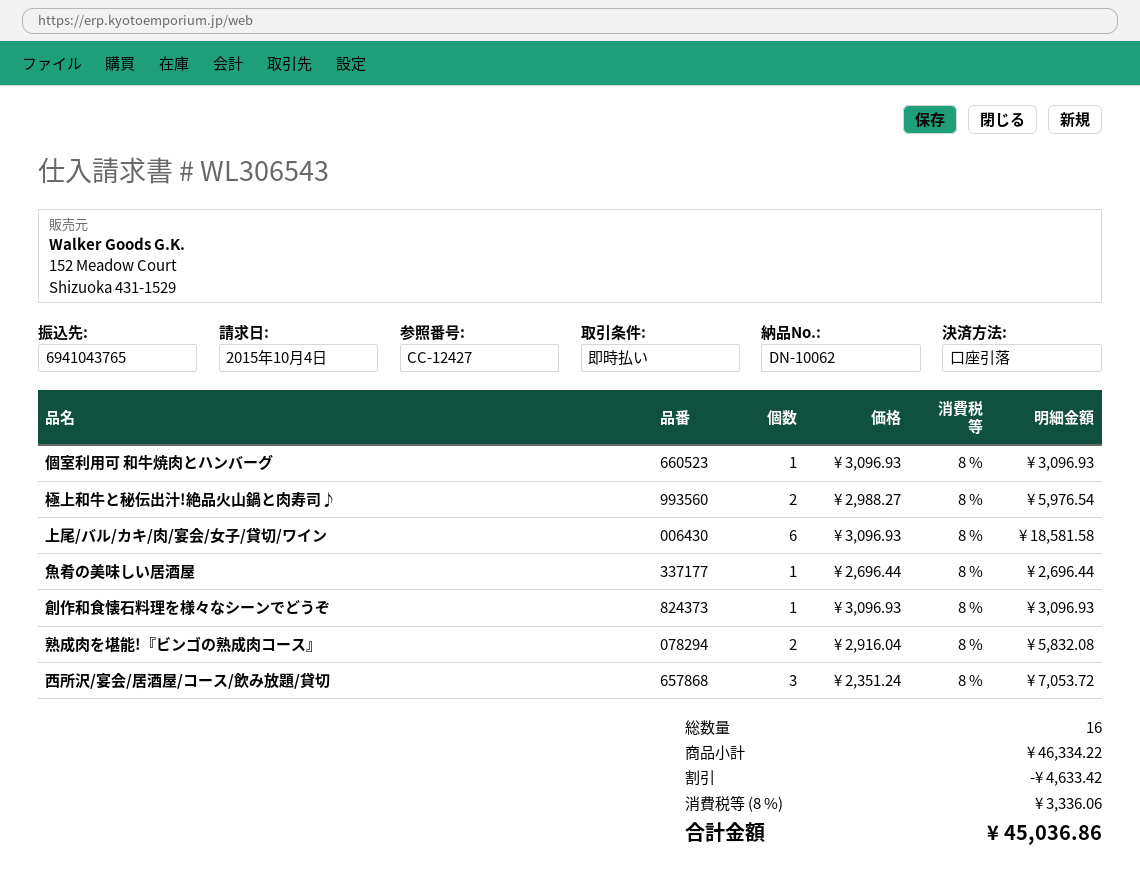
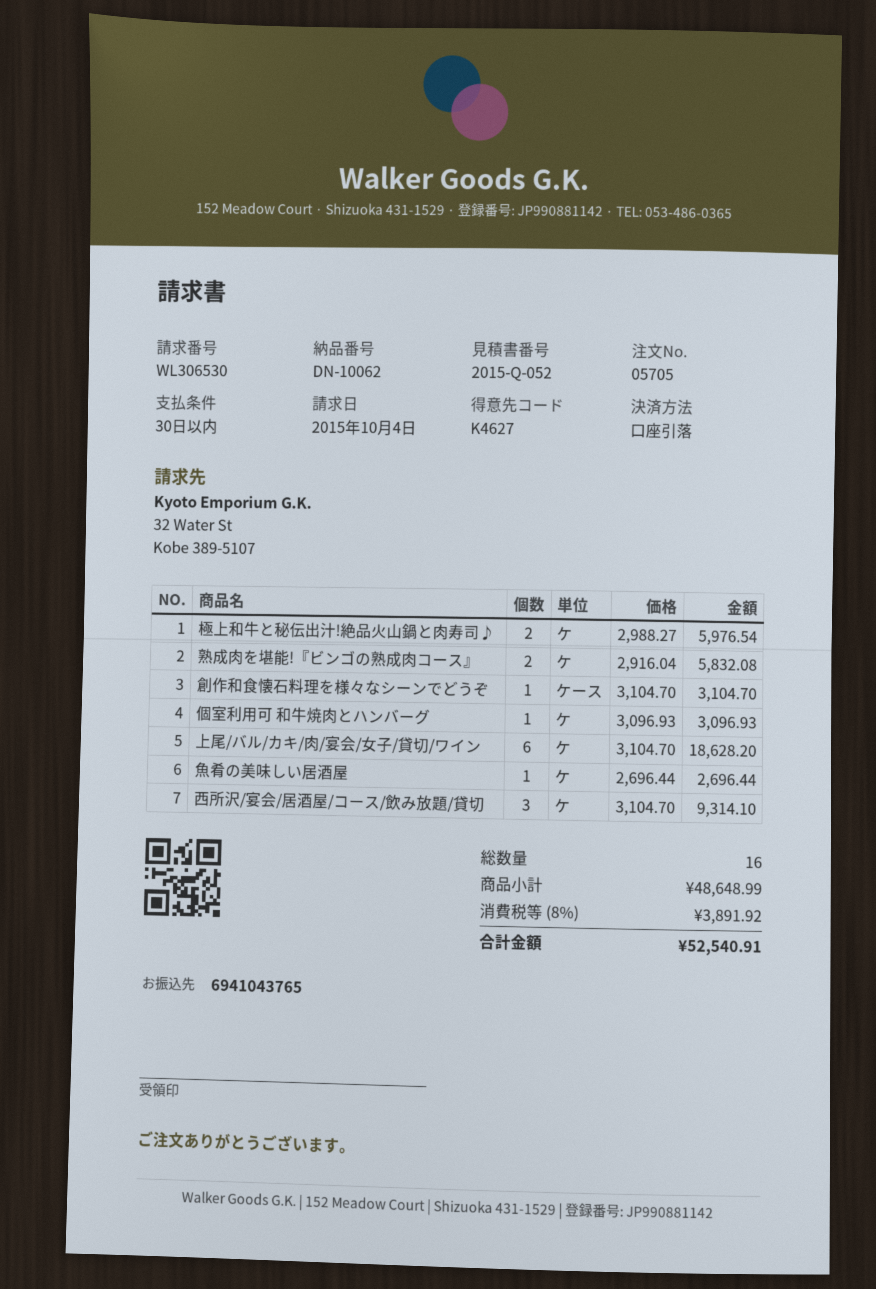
invoice number: WL306543 -> WL306530
payment terms: on receipt -> 30 days
上尾/バル/カキ/肉/宴会/女子/貸切/ワイン: 6 x 3096.93 = 18581.58 -> 6 x 3104.70 = 18628.20
創作和食懐石料理を様々なシーンでどうぞ: 1 x 3096.93 = 3096.93 -> 1 x 3104.70 = 3104.70
西所沢/宴会/居酒屋/コース/飲み放題/貸切: 3 x 2351.24 = 7053.72 -> 3 x 3104.70 = 9314.10
subtotal: 46334.22 -> 48648.99
discount: 4633.42 -> none
tax: 8% = 3336.06 -> 8% = 3891.92
total: 45036.86 -> 52540.91

